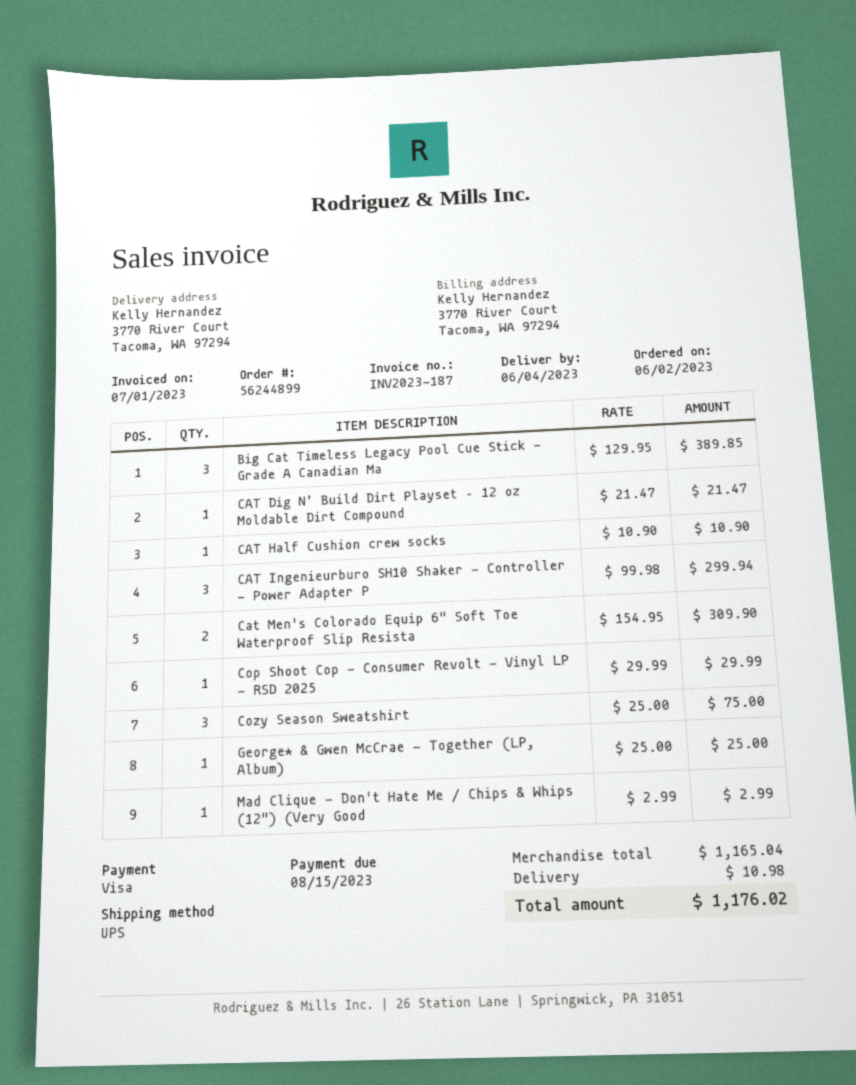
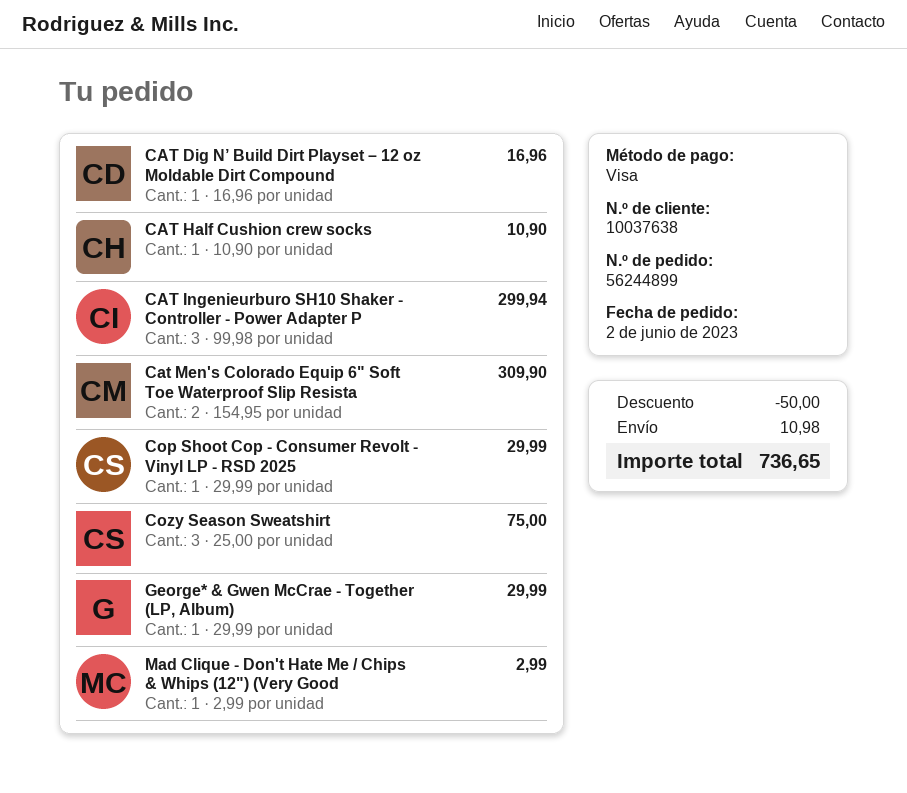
Big Cat Timeless Legacy Pool Cue Stick - Grade A Canadian Ma: 3 x 129.95 = 389.85 -> none
CAT Dig N’ Build Dirt Playset – 12 oz Moldable Dirt Compound: 1 x 21.47 = 21.47 -> 1 x 16.96 = 16.96
George* & Gwen McCrae - Together (LP, Album): 1 x 25.00 = 25.00 -> 1 x 29.99 = 29.99
discount: none -> 50.00
total: 1176.02 -> 736.65

